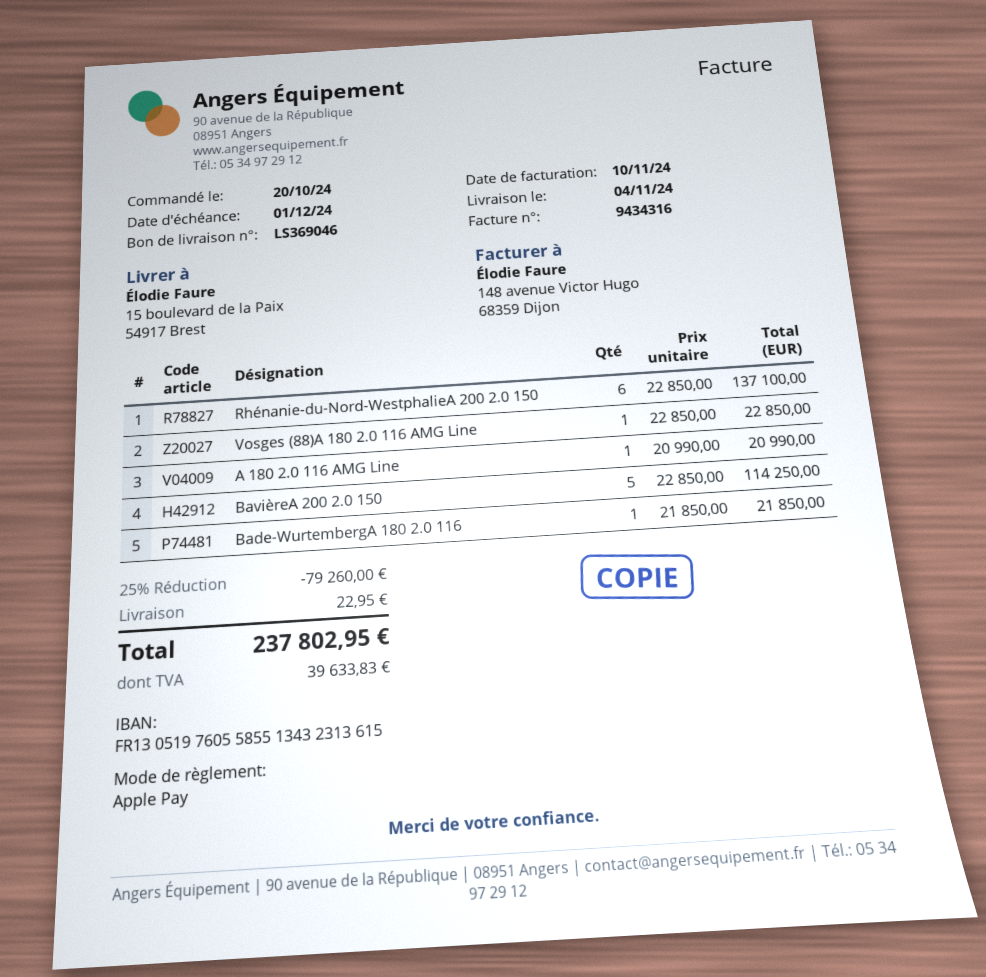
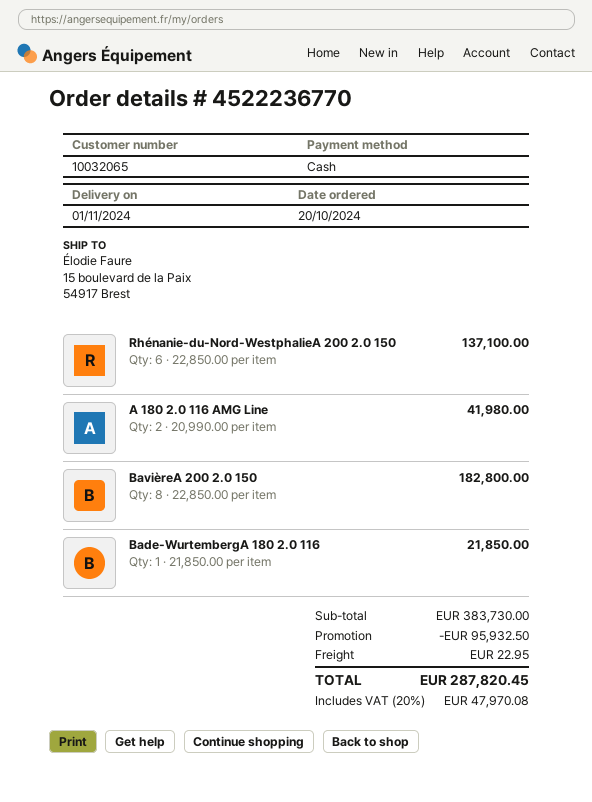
delivery date: 2024-11-04 -> 2024-11-01
payment method: Apple Pay -> cash
Vosges (88)A 180 2.0 116 AMG Line: 1 x 22850.00 = 22850.00 -> none
A 180 2.0 116 AMG Line: 1 x 20990.00 = 20990.00 -> 2 x 20990.00 = 41980.00
BavièreA 200 2.0 150: 5 x 22850.00 = 114250.00 -> 8 x 22850.00 = 182800.00
discount: 79260.00 -> 95932.50
tax: 39633.83 -> 47970.08
total: 237802.95 -> 287820.45

